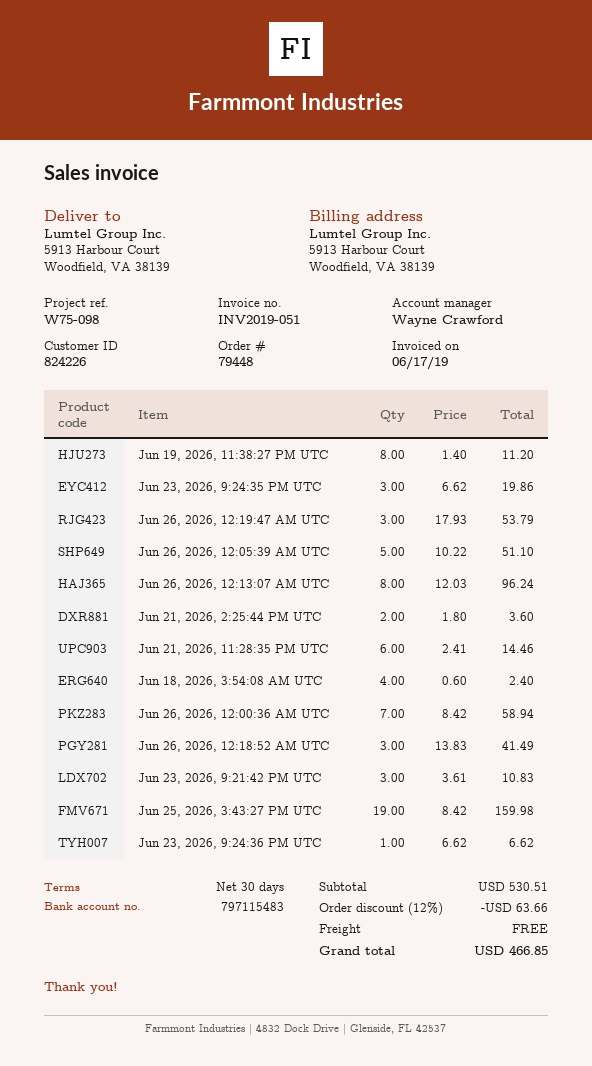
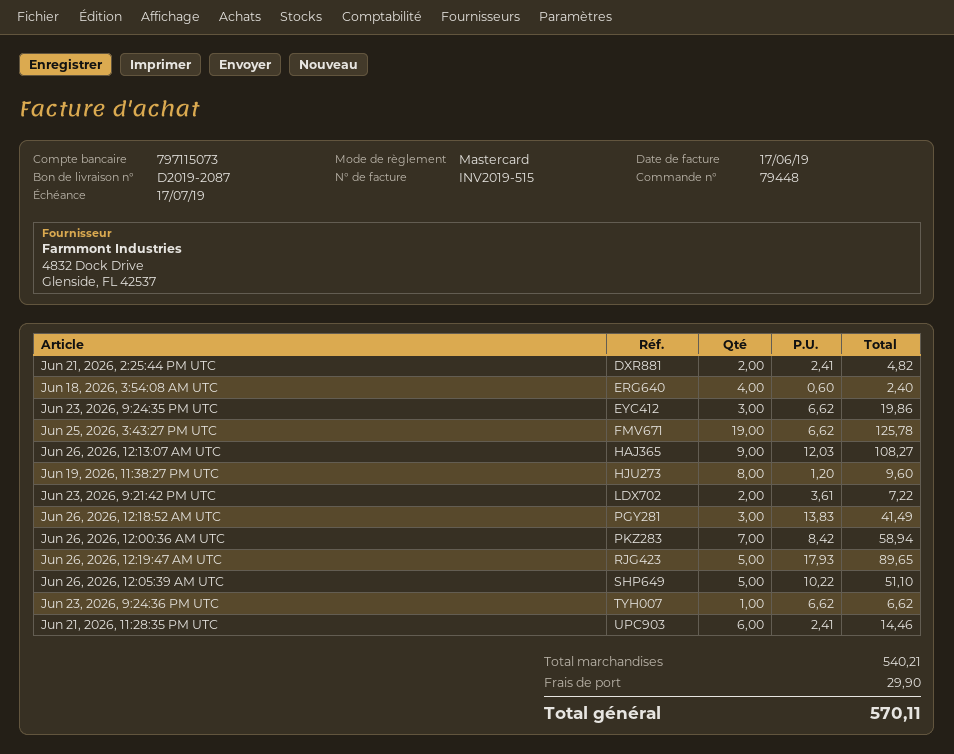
invoice number: INV2019-051 -> INV2019-515
bank account: 797115483 -> 797115073
Jun 19, 2026, 11:38:27 PM UTC: 8 x 1.40 = 11.20 -> 8 x 1.20 = 9.60
Jun 26, 2026, 12:19:47 AM UTC: 3 x 17.93 = 53.79 -> 5 x 17.93 = 89.65
Jun 26, 2026, 12:13:07 AM UTC: 8 x 12.03 = 96.24 -> 9 x 12.03 = 108.27
Jun 21, 2026, 2:25:44 PM UTC: 2 x 1.80 = 3.60 -> 2 x 2.41 = 4.82
Jun 23, 2026, 9:21:42 PM UTC: 3 x 3.61 = 10.83 -> 2 x 3.61 = 7.22
Jun 25, 2026, 3:43:27 PM UTC: 19 x 8.42 = 159.98 -> 19 x 6.62 = 125.78
subtotal: 530.51 -> 540.21
discount: 12% = 63.66 -> none
shipping: 0.00 -> 29.90
total: 466.85 -> 570.11

